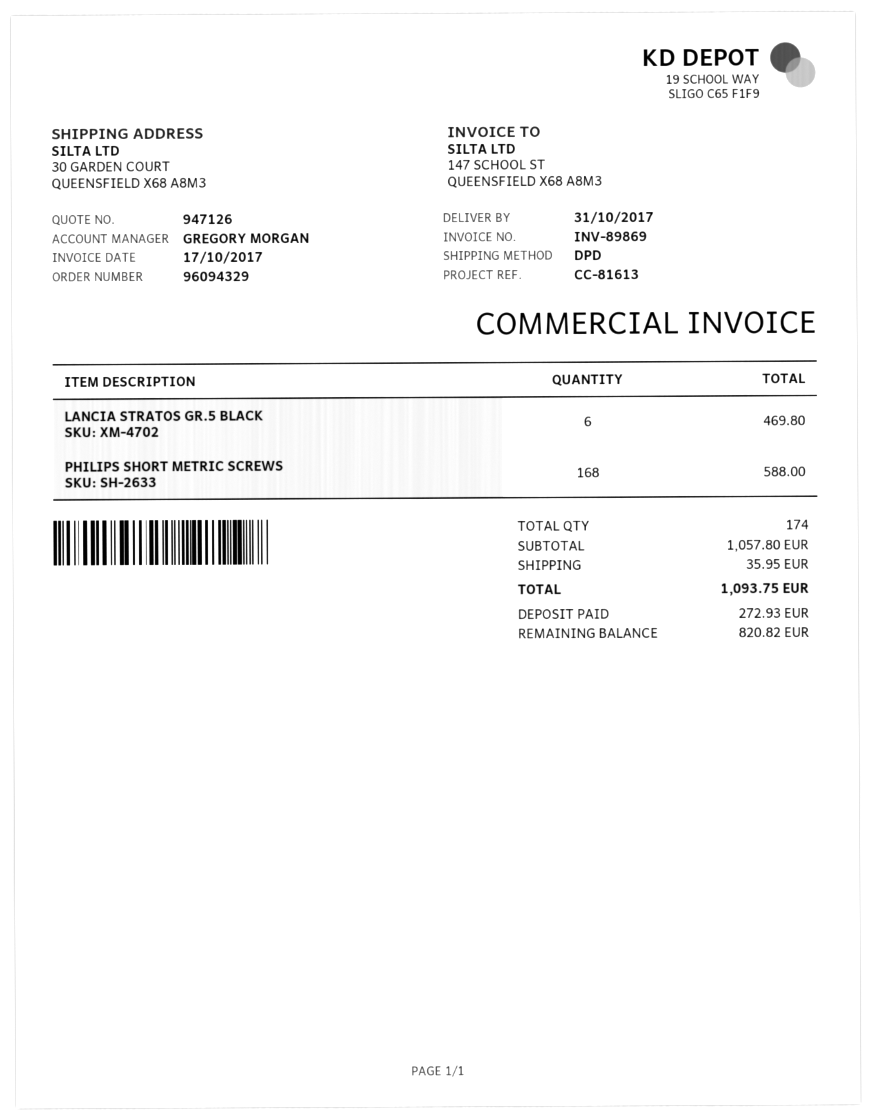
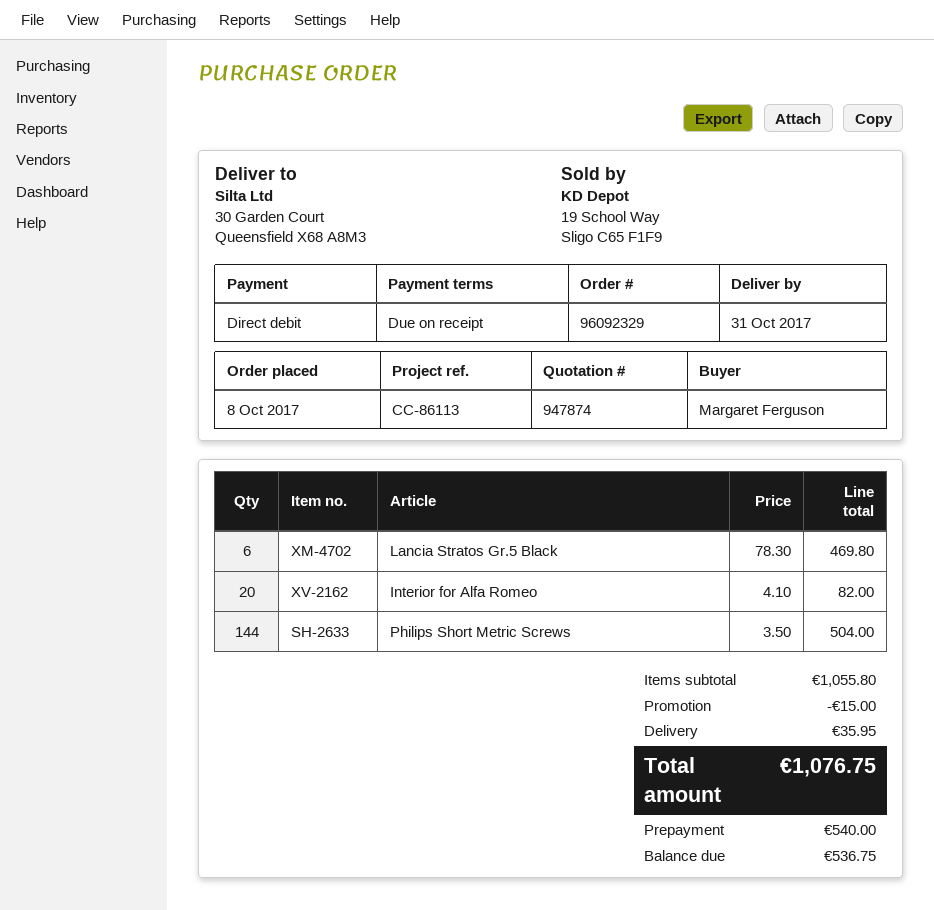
quote number: 947126 -> 947874
order number: 96094329 -> 96092329
reference: CC-81613 -> CC-86113
PHILIPS SHORT METRIC SCREWS: 168 for 588.00 -> 144 for 504.00
Interior for Alfa Romeo: none -> 20 for 82.00
subtotal: 1057.80 -> 1055.80
discount: none -> 15.00
total: 1093.75 -> 1076.75
deposit: 272.93 -> 540.00
balance: 820.82 -> 536.75

